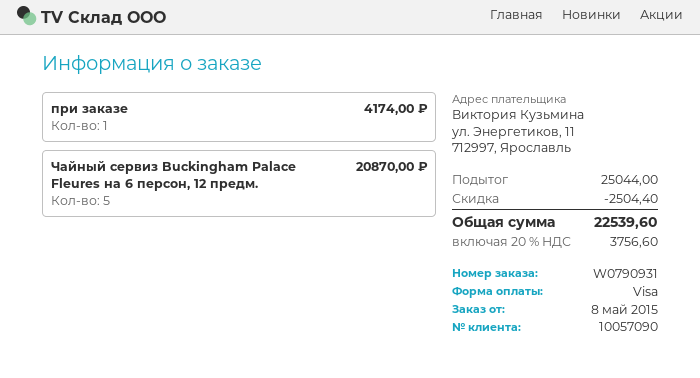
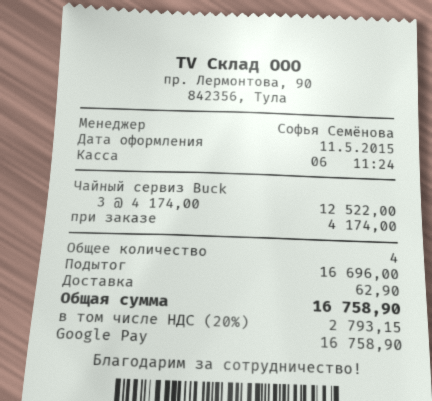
order date: 2015-05-08 -> 2015-05-11
payment method: Visa -> Google Pay
Чайный сервиз Buckingham Palace Fleures на 6 персон, 12 предм.: 5 for 20870.00 -> 3 for 12522.00
subtotal: 25044.00 -> 16696.00
discount: 2504.40 -> none
shipping: none -> 62.90
tax: 20% = 3756.60 -> 20% = 2793.15
total: 22539.60 -> 16758.90

